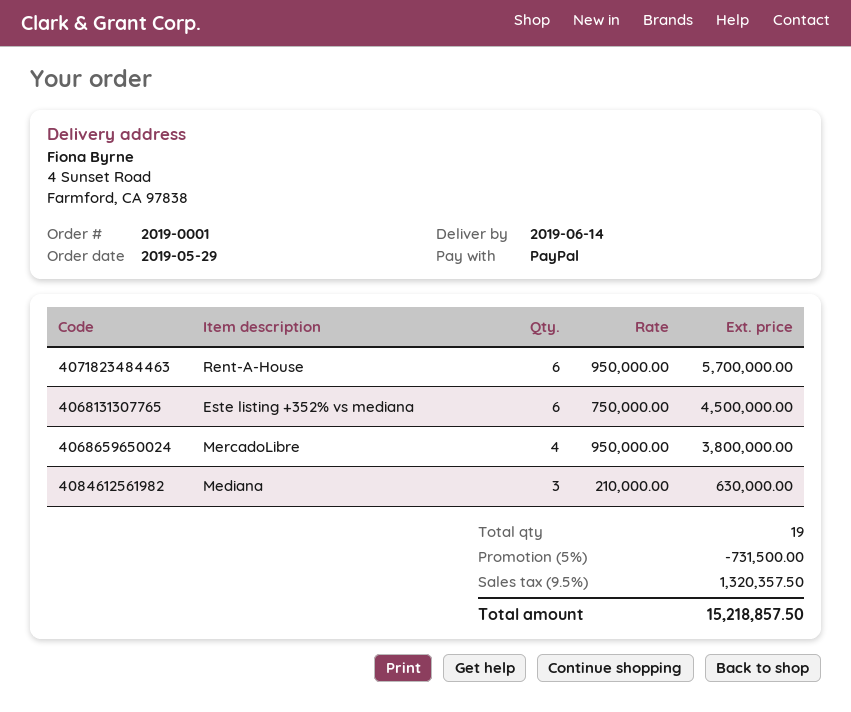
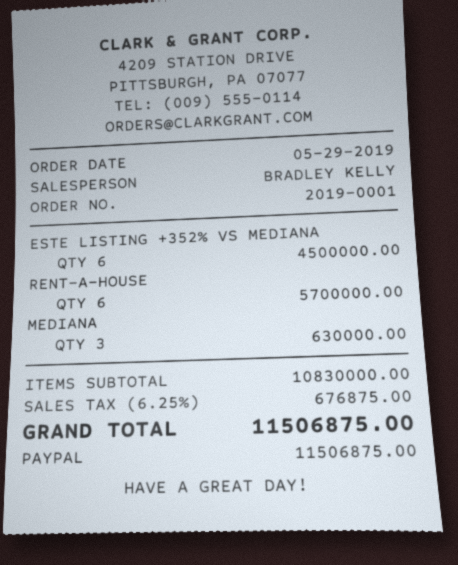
MercadoLibre: 4 for 3800000.00 -> none
discount: 5% = 731500.00 -> none
tax: 9.5% = 1320357.50 -> 6.25% = 676875.00
total: 15218857.50 -> 11506875.00

